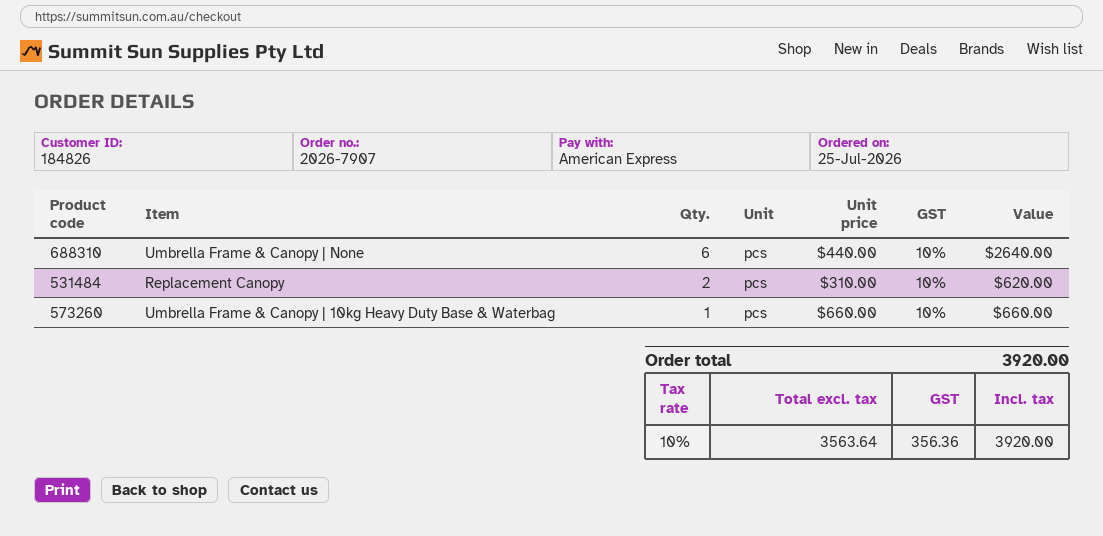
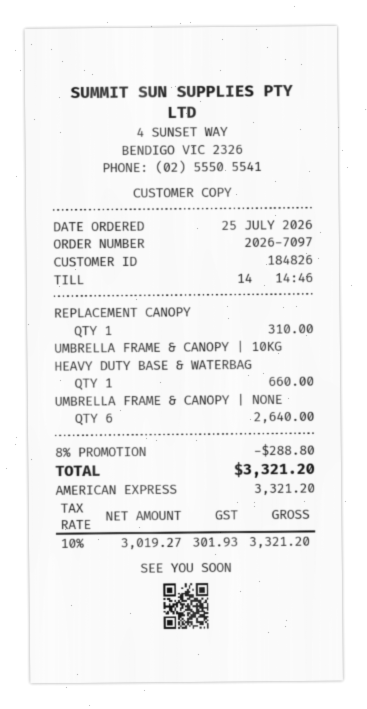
order number: 2026-7907 -> 2026-7097
Replacement Canopy: 2 for 620.00 -> 1 for 310.00
discount: none -> 8% = 288.80
net: 3563.64 -> 3019.27
tax: 10% = 356.36 -> 10% = 301.93
total: 3920.00 -> 3321.20

